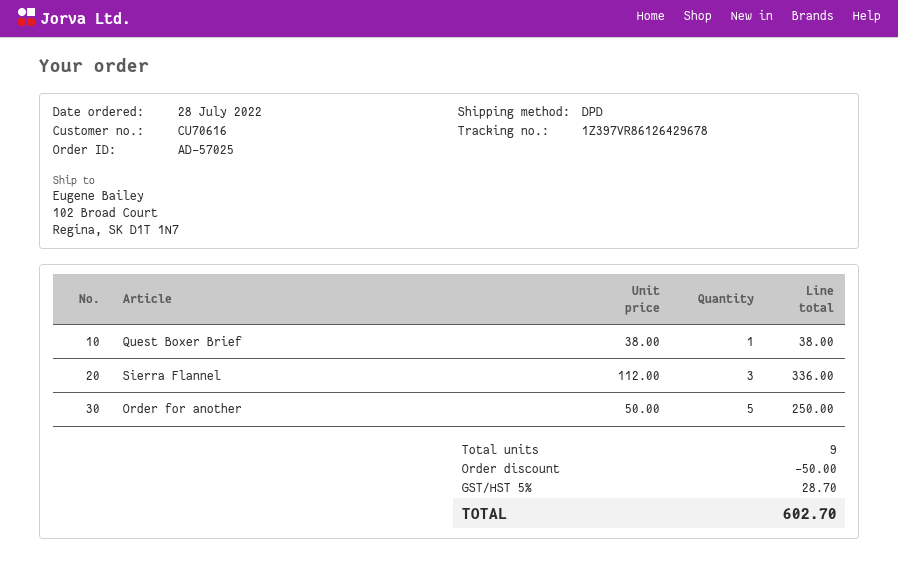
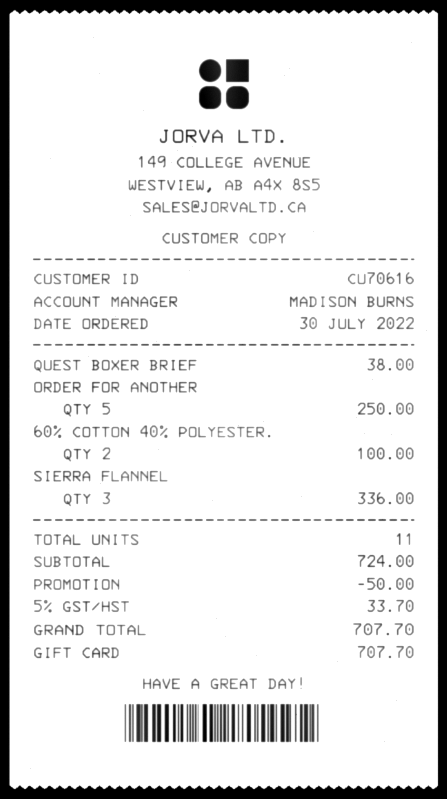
order date: 2022-07-28 -> 2022-07-30
60% COTTON 40% POLYESTER.: none -> 2 for 100.00
total quantity: 9 -> 11
tax: 5% = 28.70 -> 5% = 33.70
total: 602.70 -> 707.70

